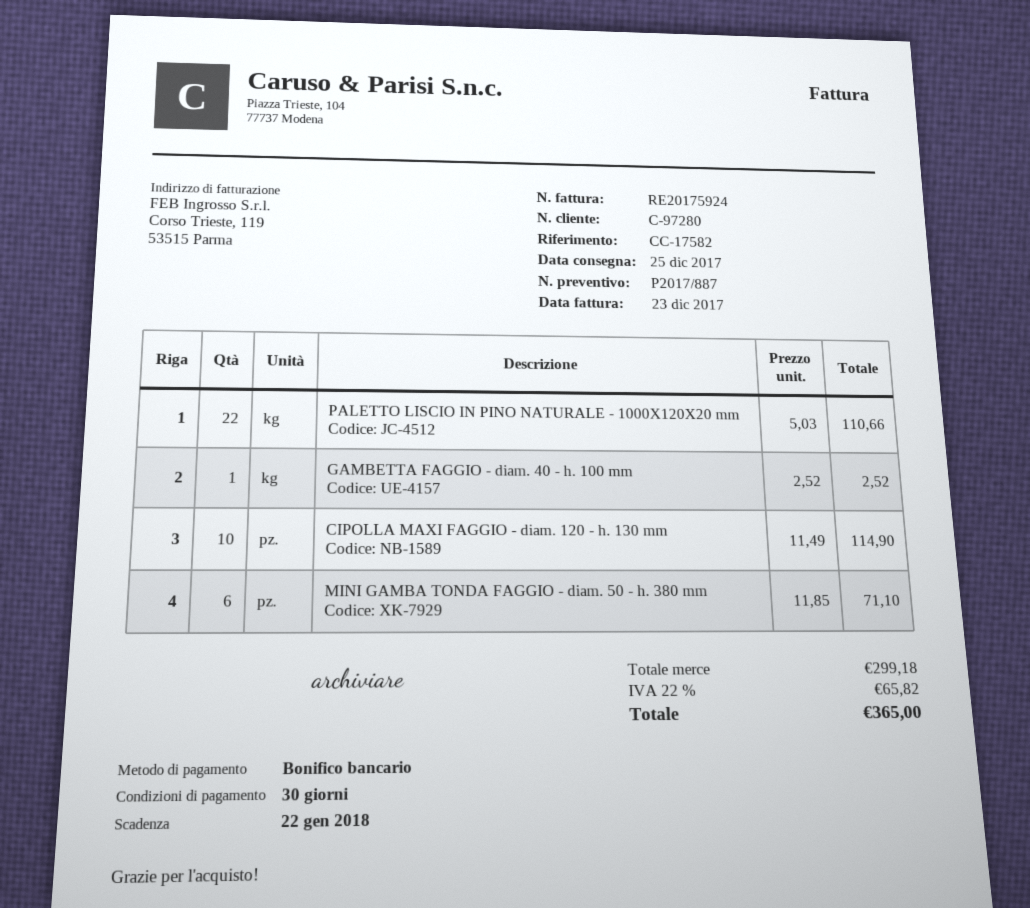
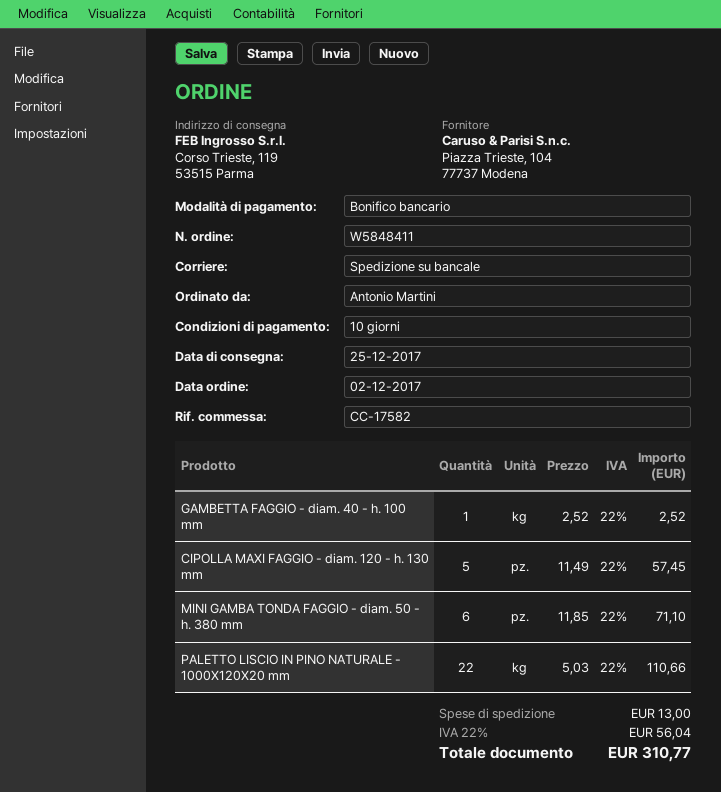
payment terms: 30 days -> 10 days
CIPOLLA MAXI FAGGIO - diam. 120 - h. 130 mm: 10 x 11.49 = 114.90 -> 5 x 11.49 = 57.45
shipping: none -> 13.00
tax: 22% = 65.82 -> 22% = 56.04
total: 365.00 -> 310.77

